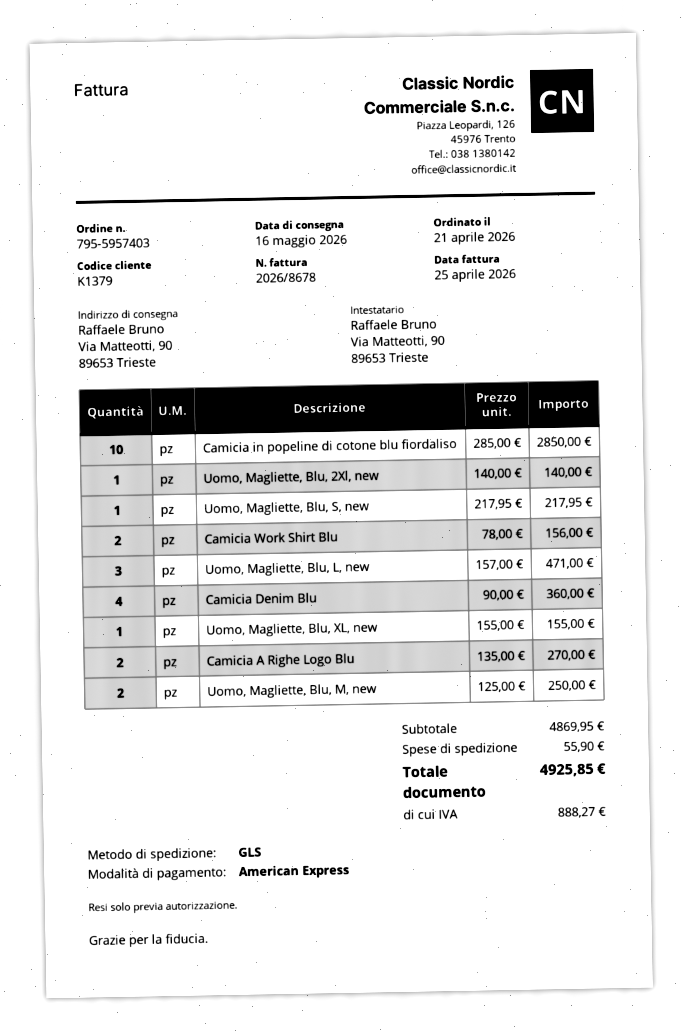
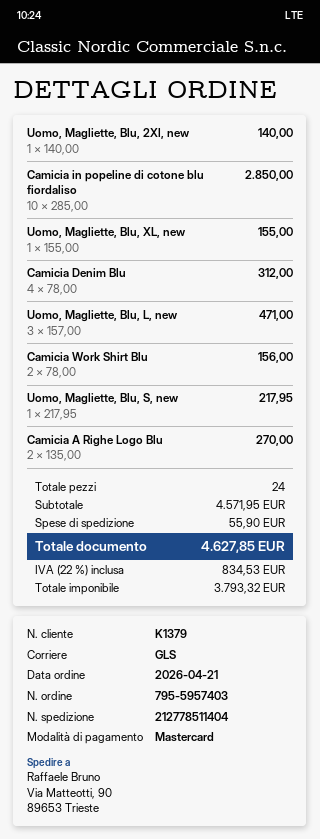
payment method: American Express -> Mastercard
Camicia Denim Blu: 4 x 90.00 = 360.00 -> 4 x 78.00 = 312.00
Uomo, Magliette, Blu, M, new: 2 x 125.00 = 250.00 -> none
subtotal: 4869.95 -> 4571.95
tax: 888.27 -> 834.53
total: 4925.85 -> 4627.85

